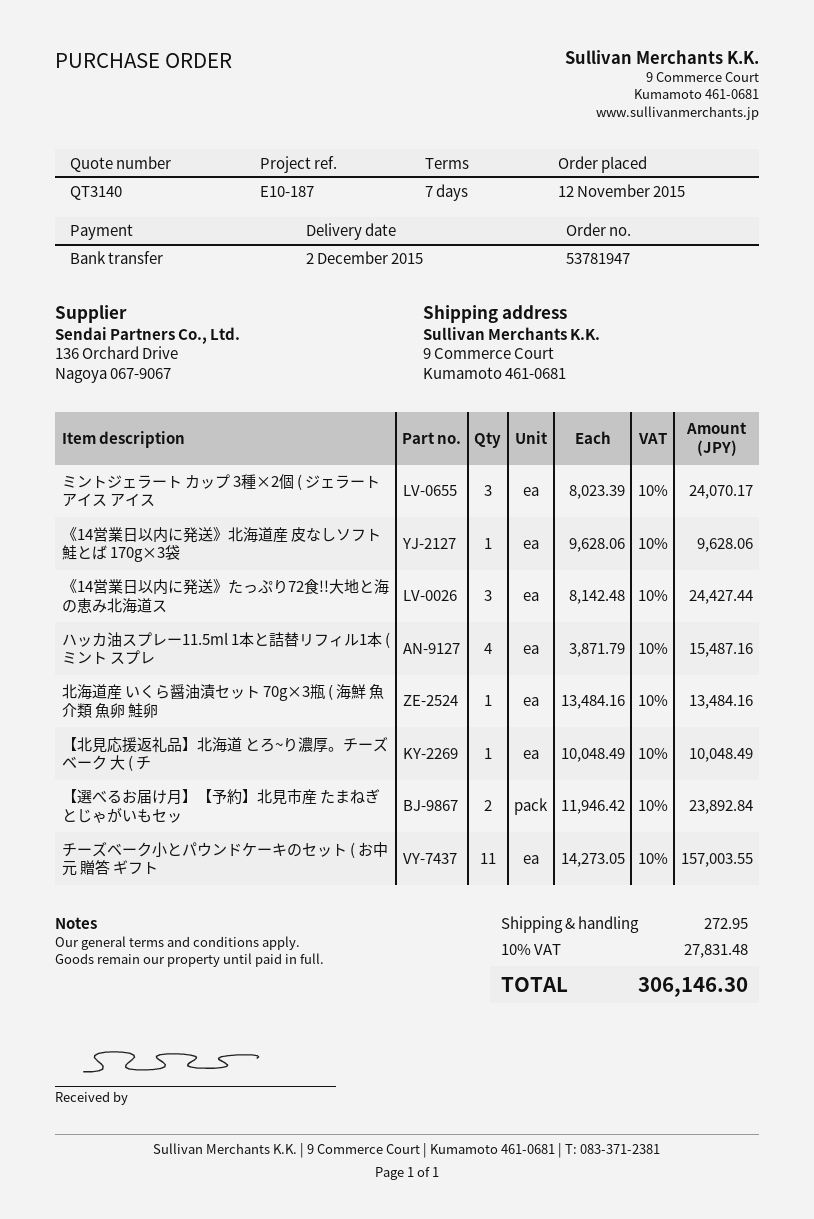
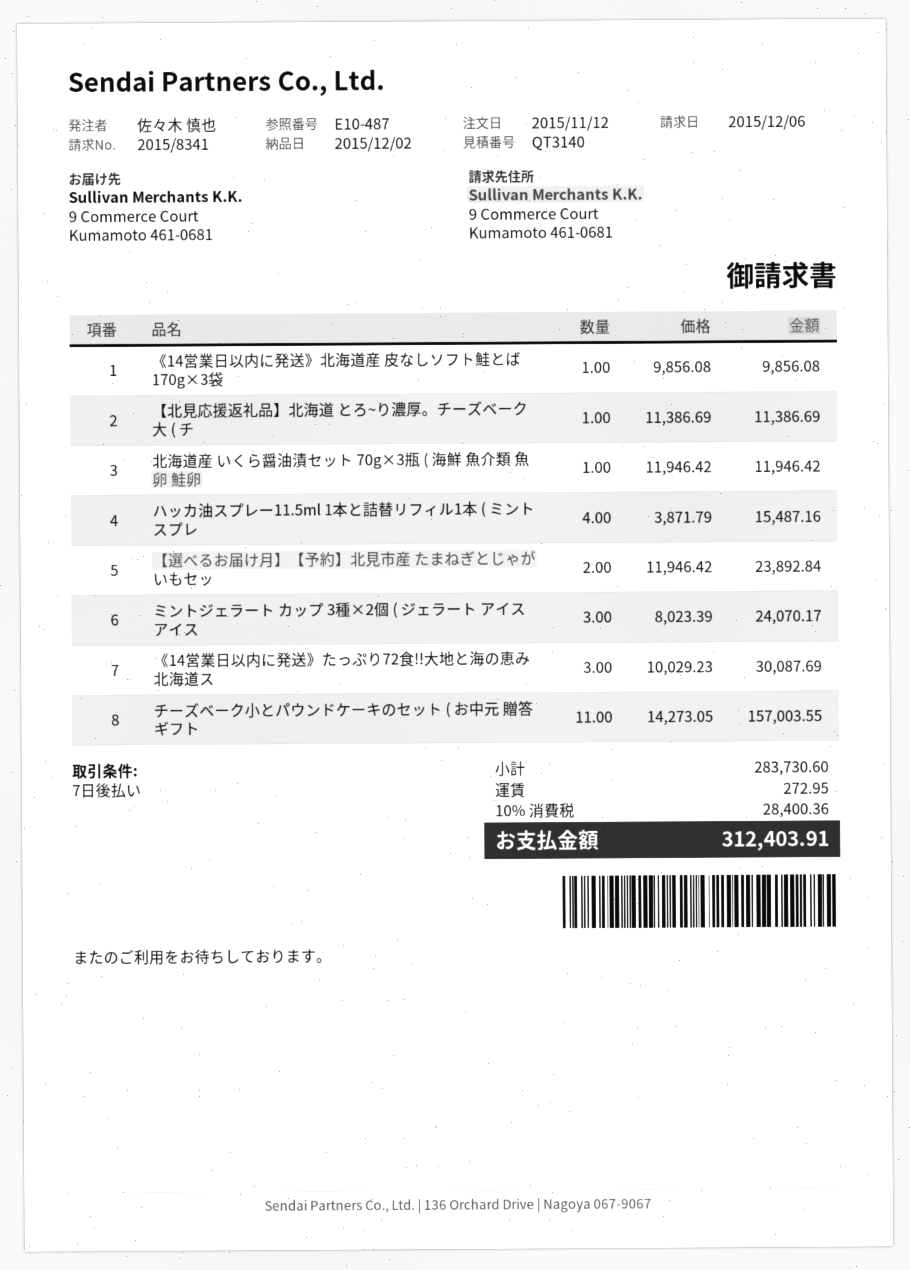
reference: E10-187 -> E10-487
《14営業日以内に発送》北海道産 皮なしソフト鮭とば 170g×3袋: 1 x 9628.06 = 9628.06 -> 1 x 9856.08 = 9856.08
《14営業日以内に発送》たっぷり72食!!大地と海の恵み北海道ス: 3 x 8142.48 = 24427.44 -> 3 x 10029.23 = 30087.69
北海道産 いくら醤油漬セット 70g×3瓶 ( 海鮮 魚介類 魚卵 鮭卵: 1 x 13484.16 = 13484.16 -> 1 x 11946.42 = 11946.42
【北見応援返礼品】北海道 とろ~り濃厚。チーズベーク 大 ( チ: 1 x 10048.49 = 10048.49 -> 1 x 11386.69 = 11386.69
tax: 10% = 27831.48 -> 10% = 28400.36
total: 306146.30 -> 312403.91

